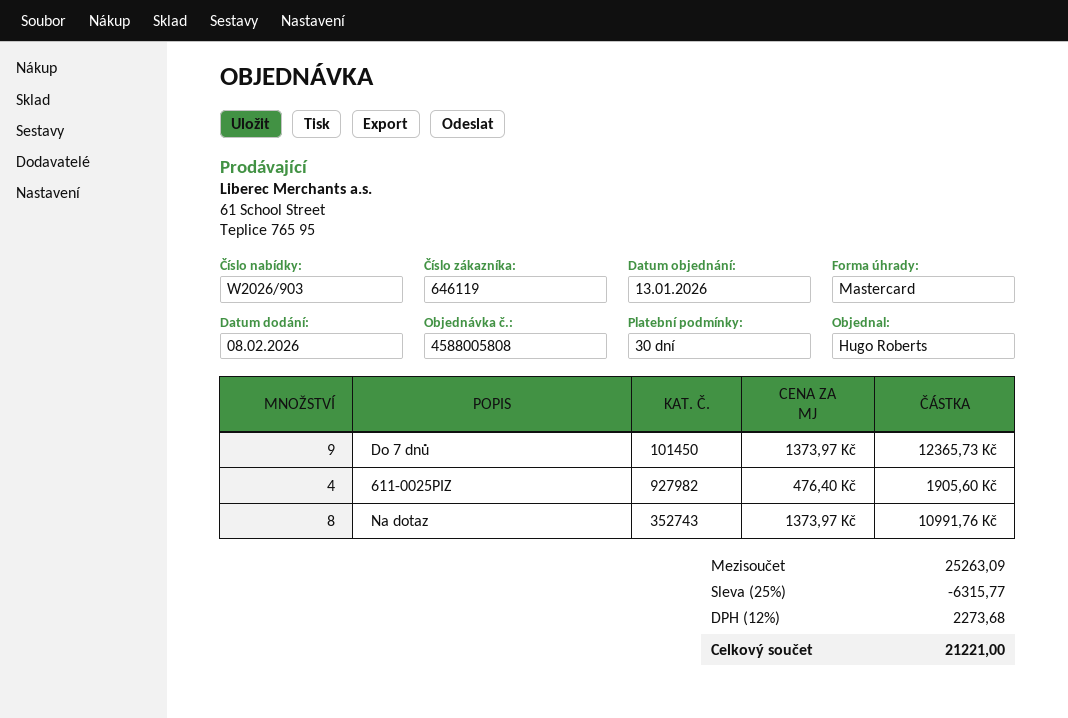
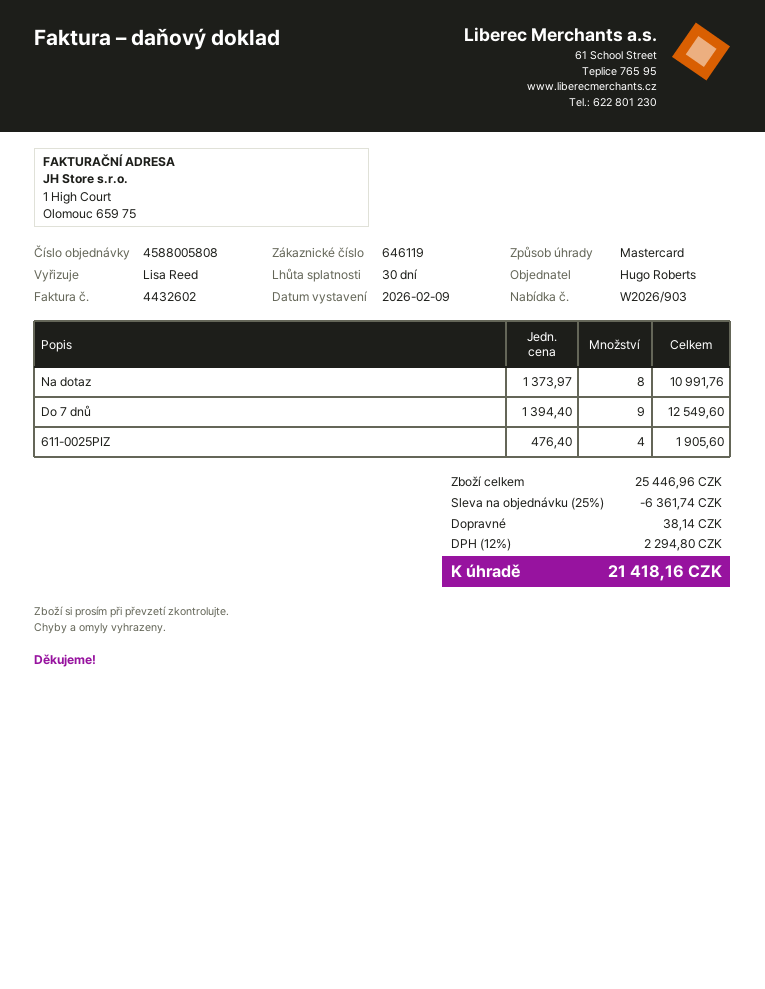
Do 7 dnů: 9 x 1373.97 = 12365.73 -> 9 x 1394.40 = 12549.60
subtotal: 25263.09 -> 25446.96
discount: 25% = 6315.77 -> 25% = 6361.74
shipping: none -> 38.14
tax: 12% = 2273.68 -> 12% = 2294.80
total: 21221.00 -> 21418.16

